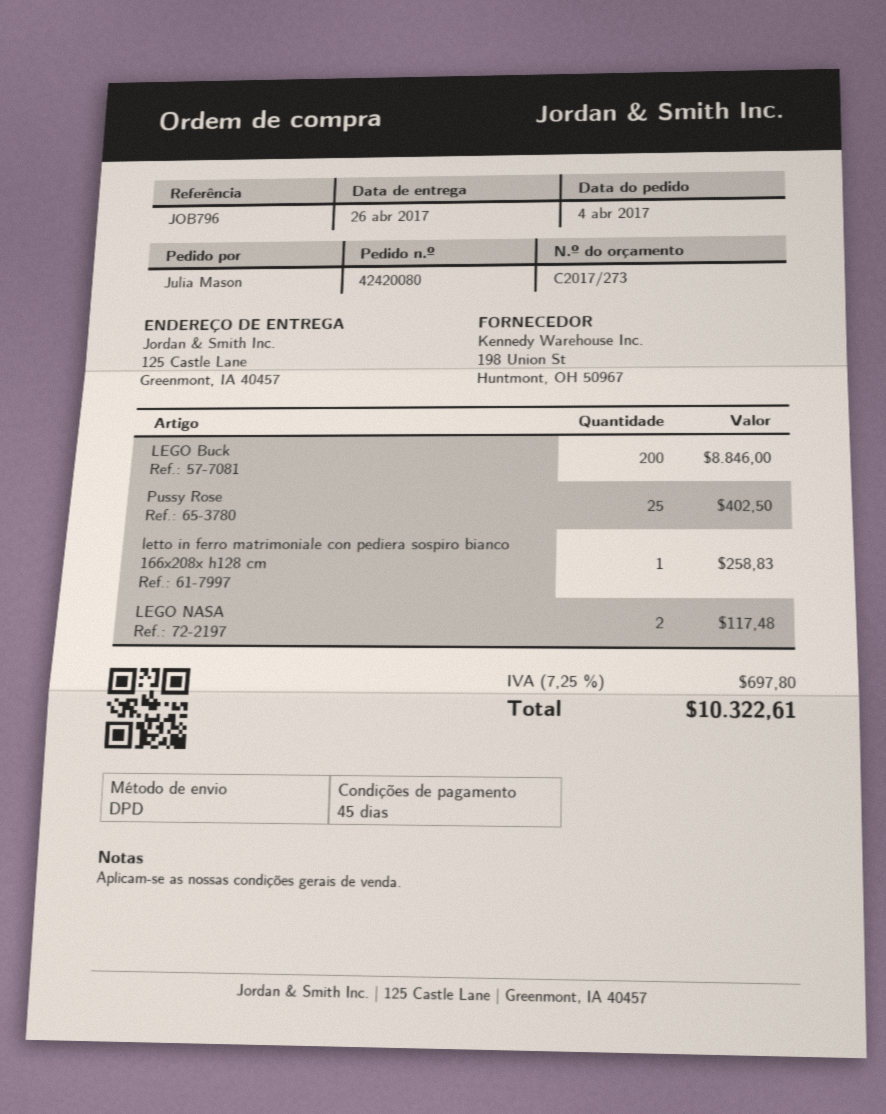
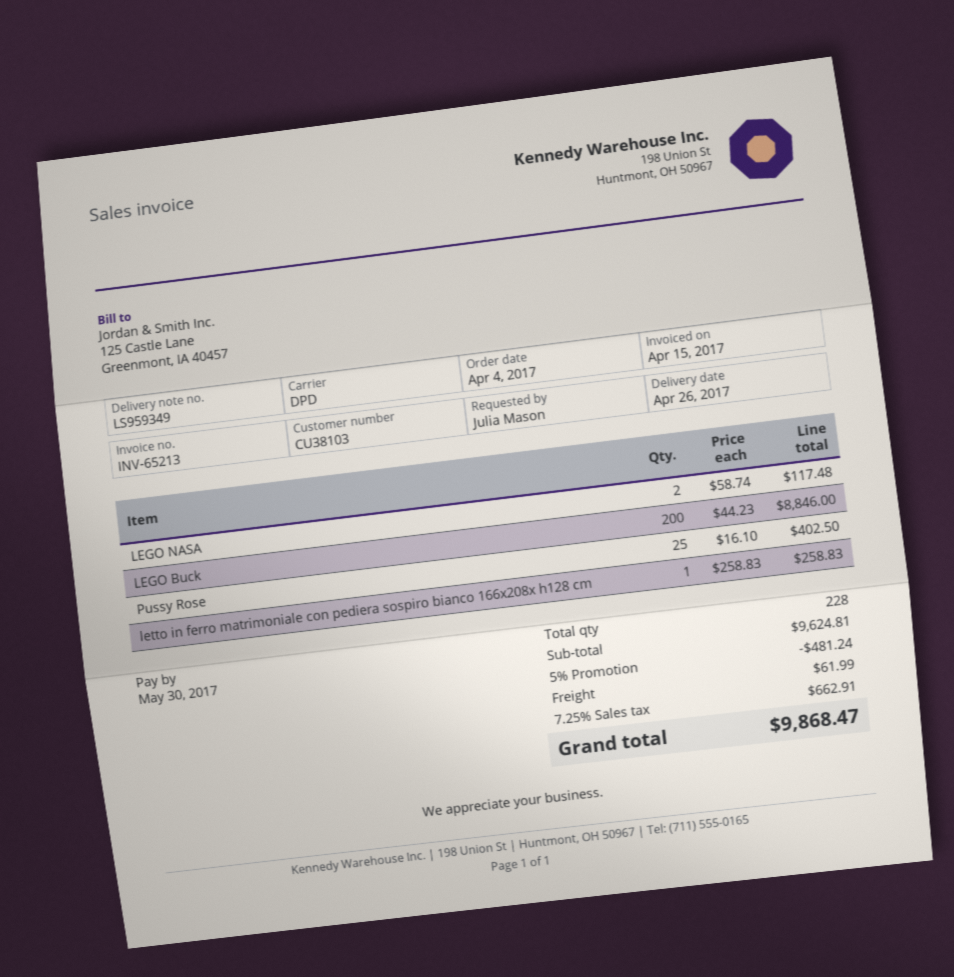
discount: none -> 5% = 481.24
shipping: none -> 61.99
tax: 7.25% = 697.80 -> 7.25% = 662.91
total: 10322.61 -> 9868.47

